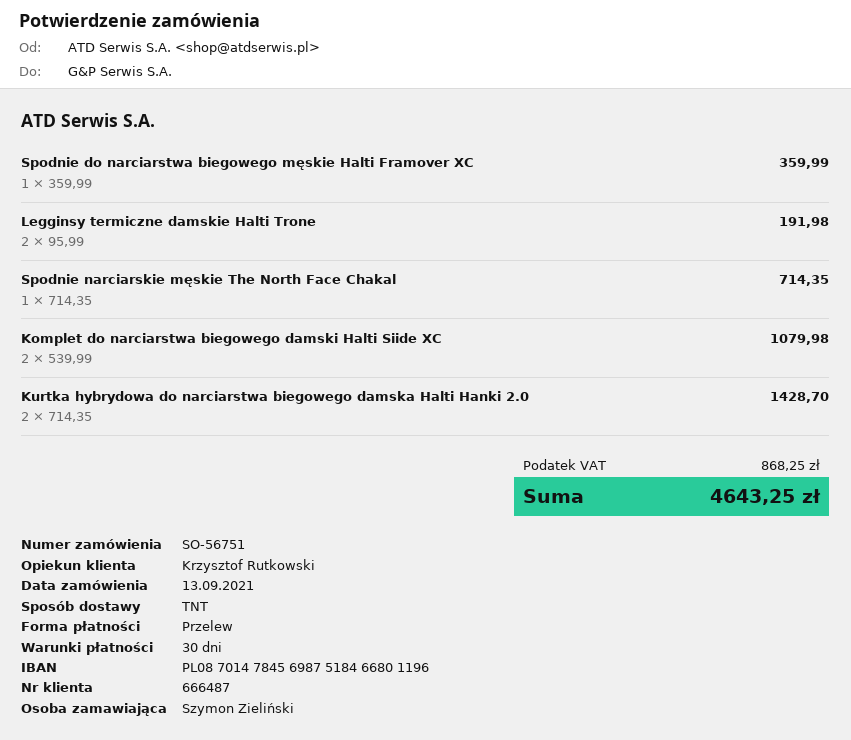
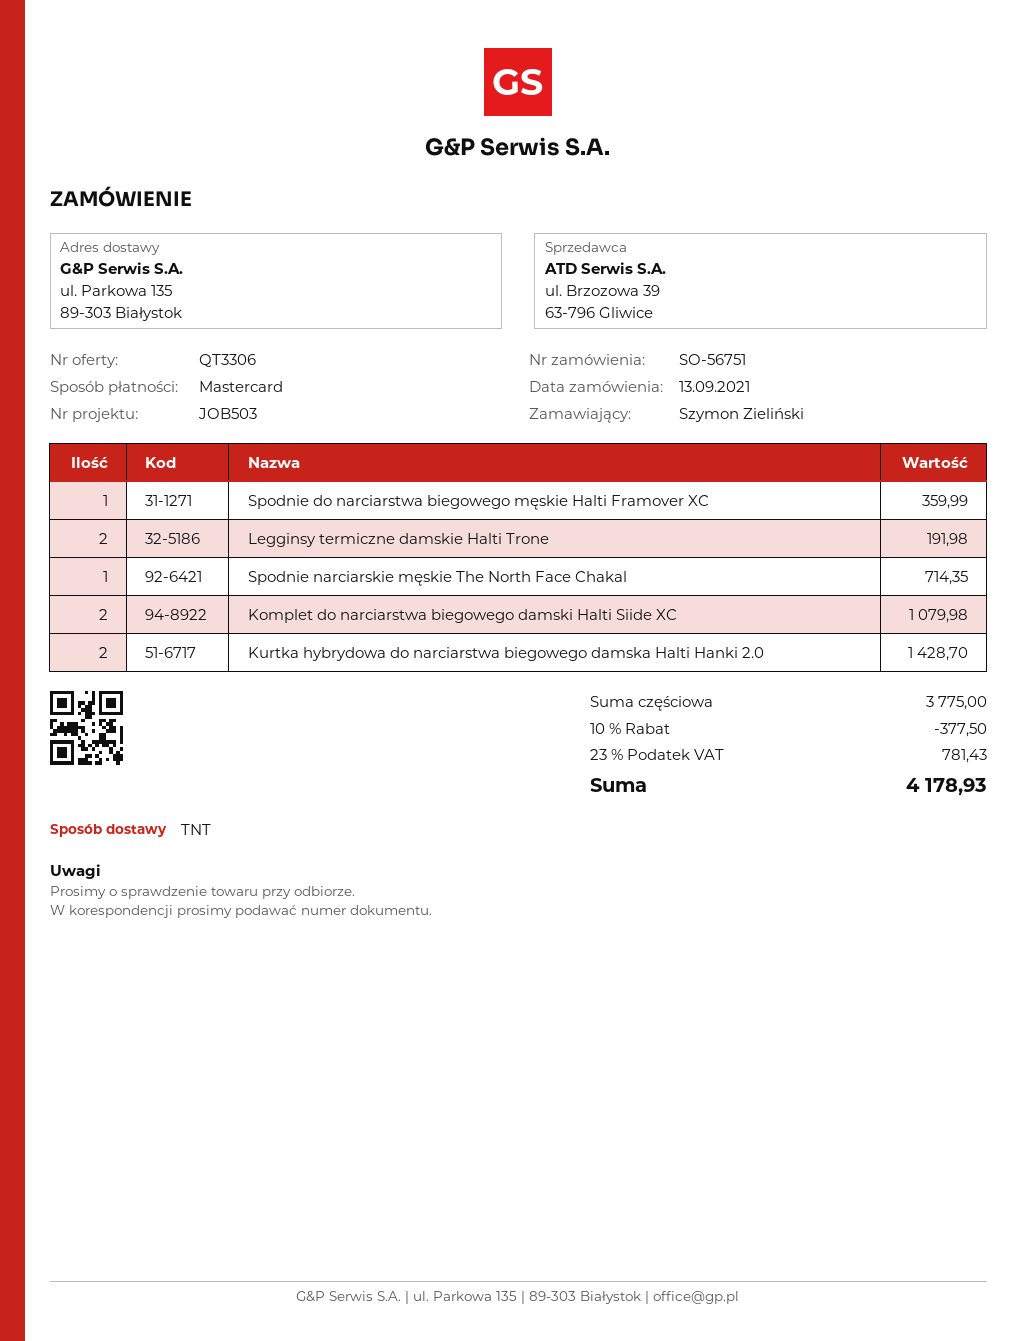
payment method: bank transfer -> Mastercard
discount: none -> 10% = 377.50
tax: 868.25 -> 781.43
total: 4643.25 -> 4178.93

